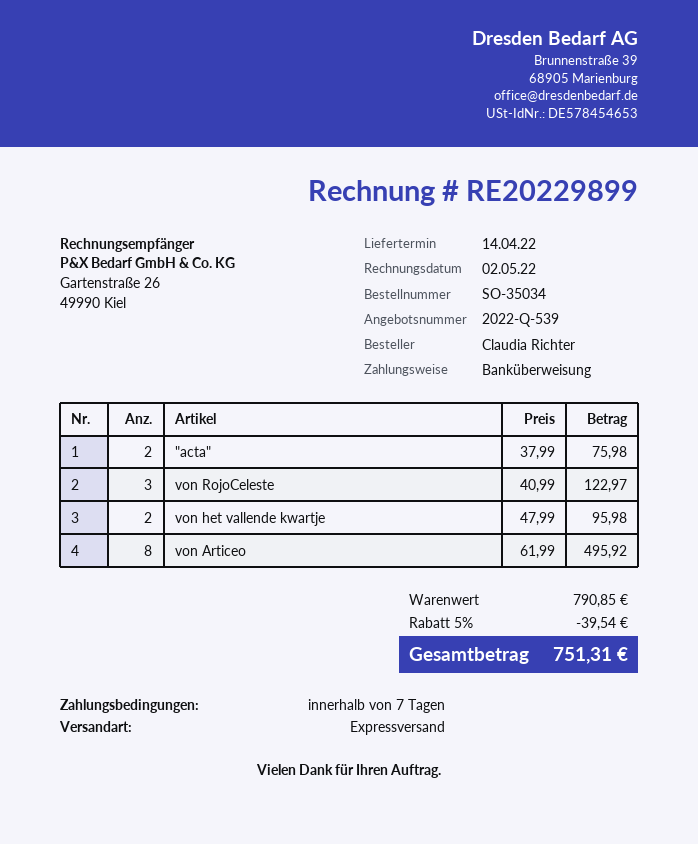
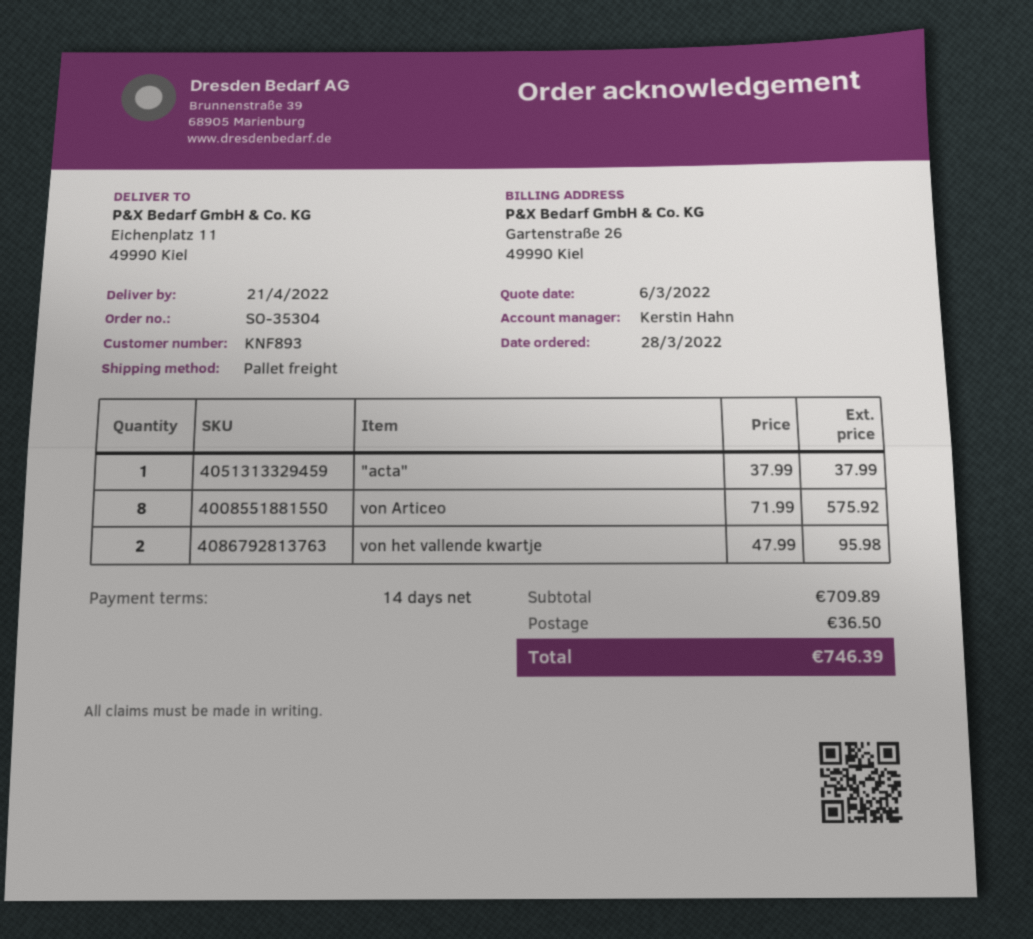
order number: SO-35034 -> SO-35304
delivery date: 2022-04-14 -> 2022-04-21
payment terms: 7 days -> 14 days
shipping method: express -> pallet freight
"acta": 2 x 37.99 = 75.98 -> 1 x 37.99 = 37.99
von RojoCeleste: 3 x 40.99 = 122.97 -> none
von Articeo: 8 x 61.99 = 495.92 -> 8 x 71.99 = 575.92
subtotal: 790.85 -> 709.89
discount: 5% = 39.54 -> none
shipping: none -> 36.50
total: 751.31 -> 746.39

